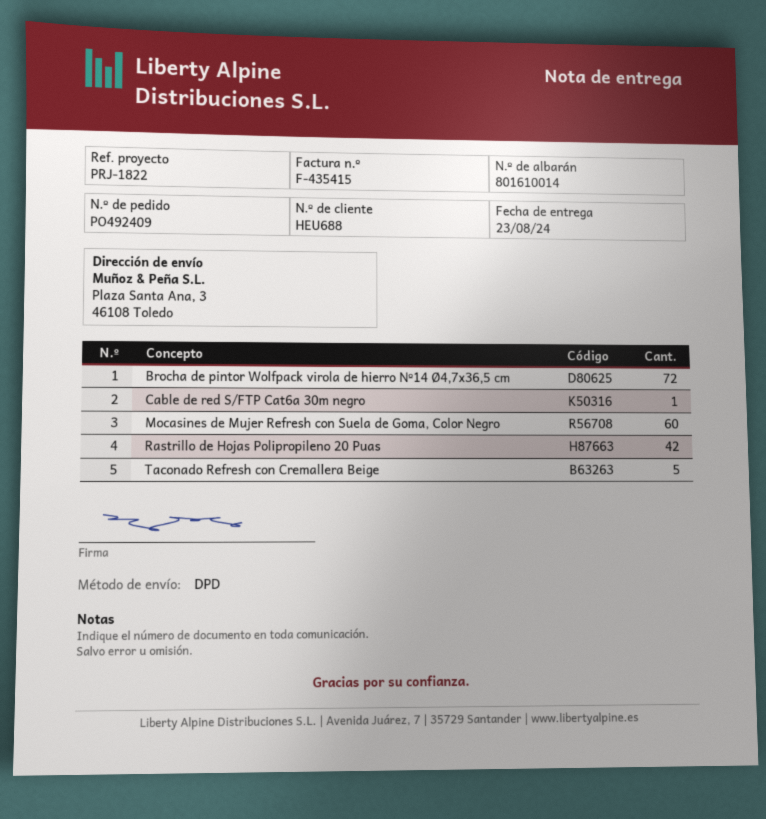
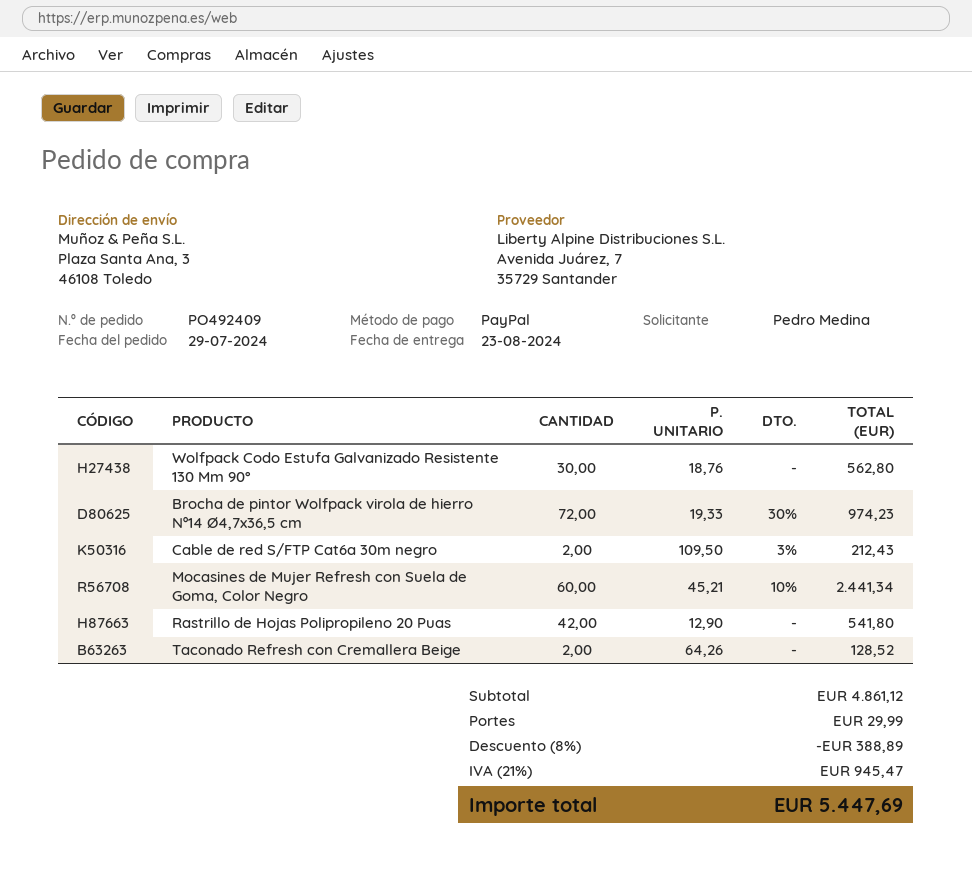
Cable de red S/FTP Cat6a 30m negro: 1 -> 2
Taconado Refresh con Cremallera Beige: 5 -> 2
Wolfpack Codo Estufa Galvanizado Resistente 130 Mm 90°: none -> 30

